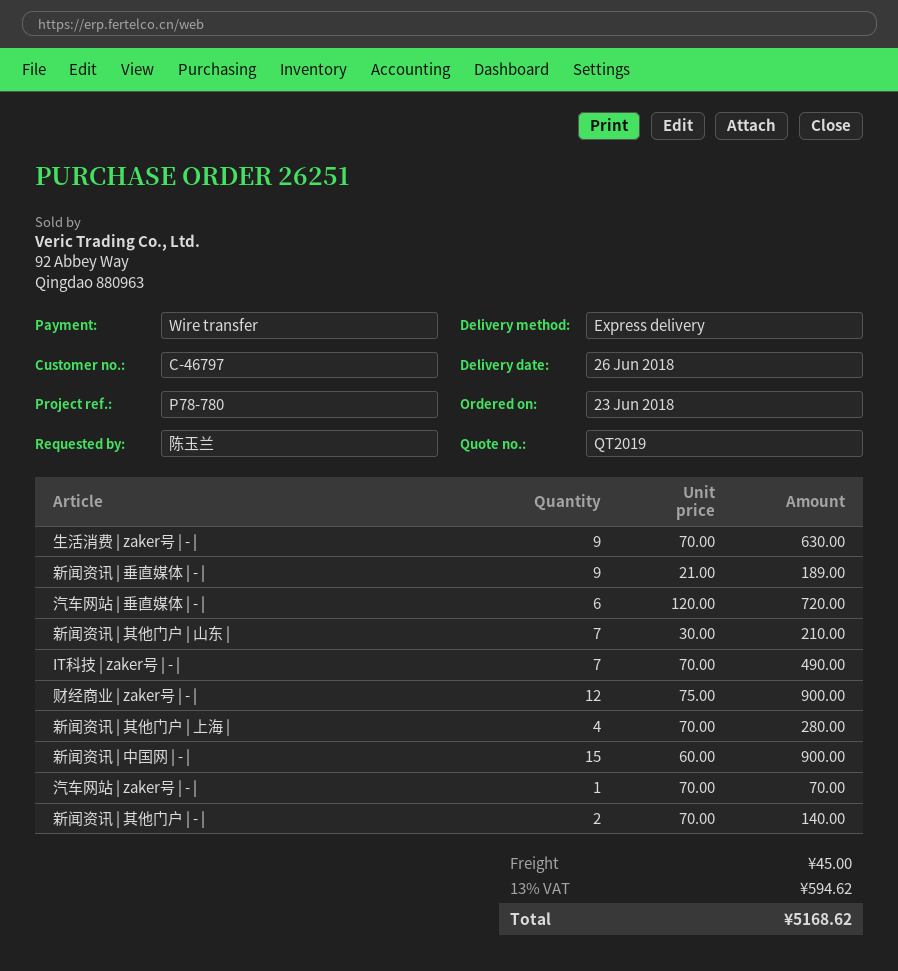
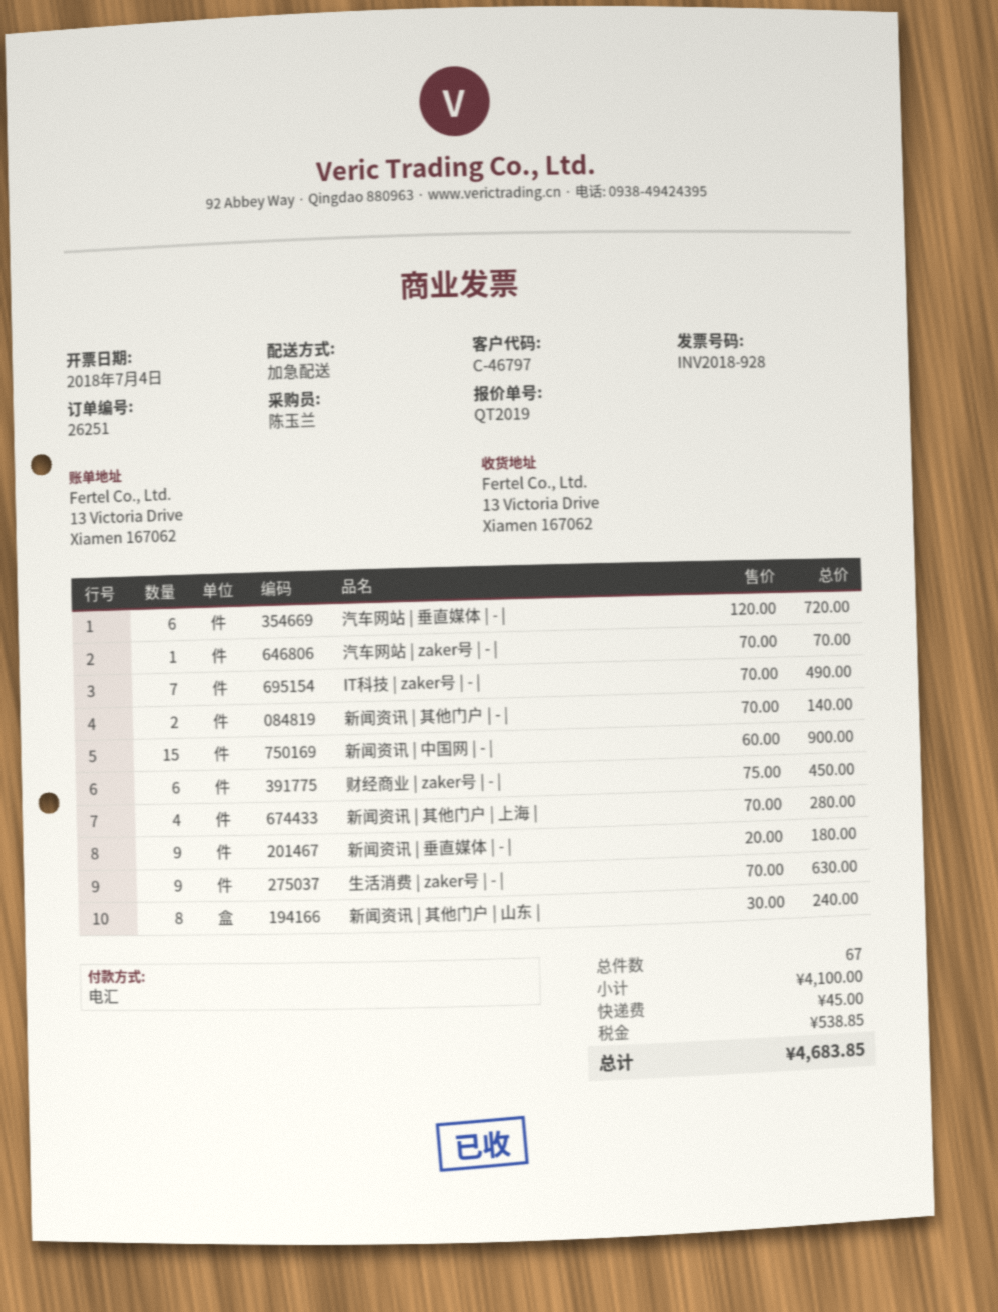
新闻资讯 | 垂直媒体 | - |: 9 x 21.00 = 189.00 -> 9 x 20.00 = 180.00
新闻资讯 | 其他门户 | 山东 |: 7 x 30.00 = 210.00 -> 8 x 30.00 = 240.00
财经商业 | zaker号 | - |: 12 x 75.00 = 900.00 -> 6 x 75.00 = 450.00
tax: 594.62 -> 538.85
total: 5168.62 -> 4683.85

